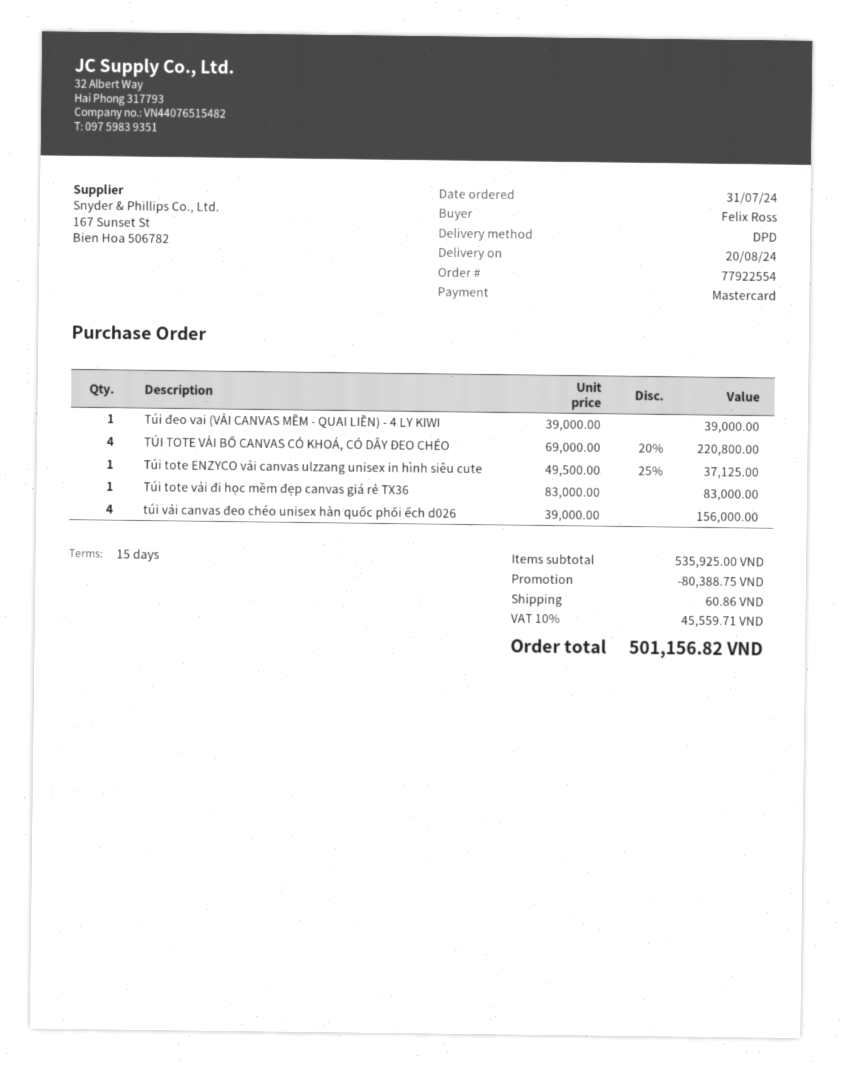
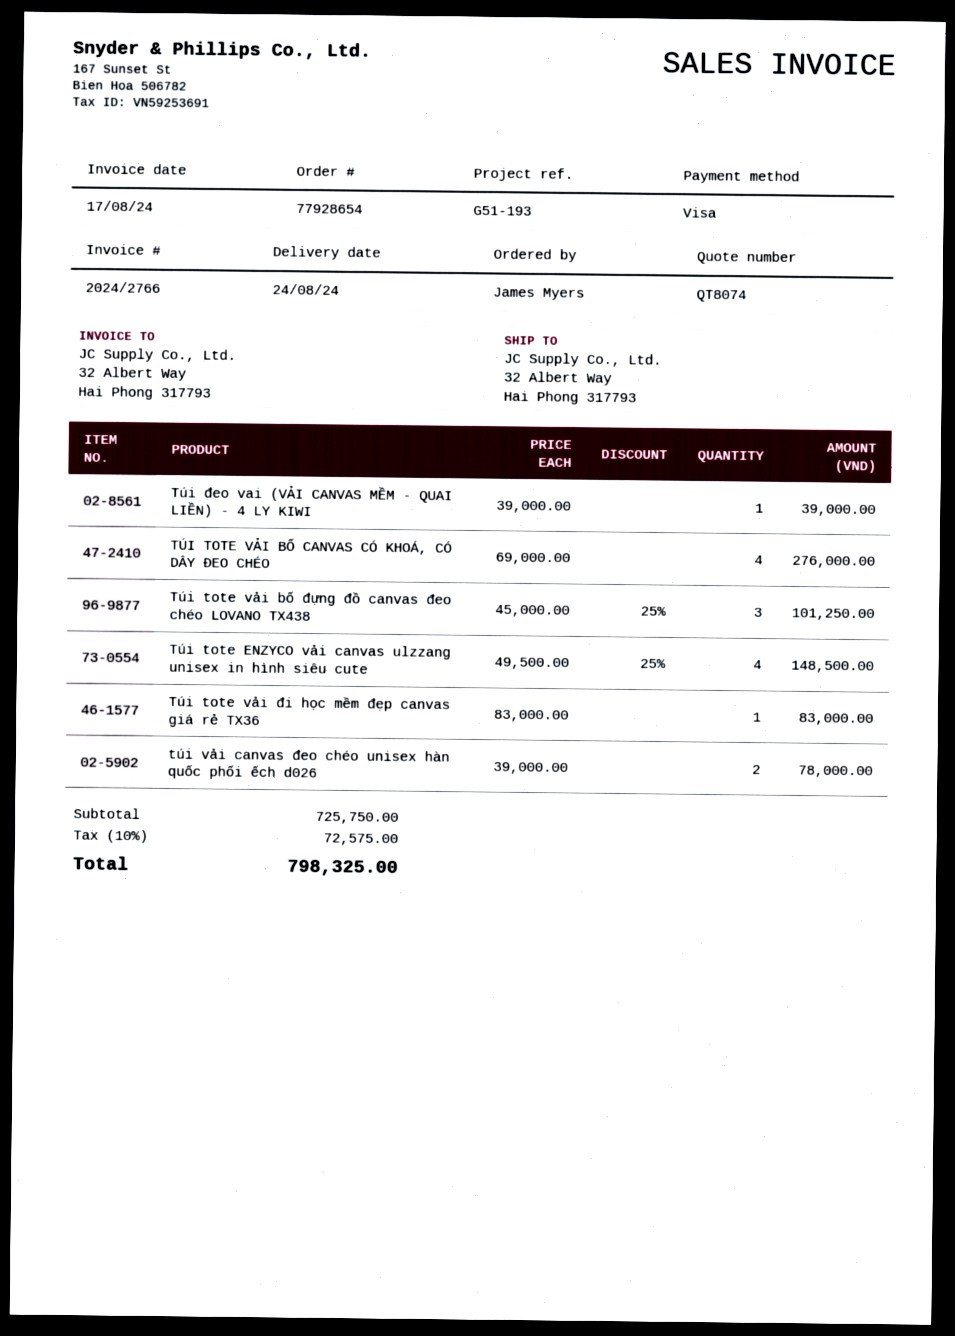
order number: 77922554 -> 77928654
delivery date: 2024-08-20 -> 2024-08-24
ordered by: Felix Ross -> James Myers
payment method: Mastercard -> Visa
TÚI TOTE VẢI BỐ CANVAS CÓ KHOÁ, CÓ DÂY ĐEO CHÉO: 4 x 69000.00 - 20% = 220800.00 -> 4 x 69000.00 = 276000.00
Túi tote ENZYCO vải canvas ulzzang unisex in hình siêu cute: 1 x 49500.00 - 25% = 37125.00 -> 4 x 49500.00 - 25% = 148500.00
túi vải canvas đeo chéo unisex hàn quốc phối ếch d026: 4 x 39000.00 = 156000.00 -> 2 x 39000.00 = 78000.00
Túi tote vải bố đựng đồ canvas đeo chéo LOVANO TX438: none -> 3 x 45000.00 - 25% = 101250.00
subtotal: 535925.00 -> 725750.00
discount: 80388.75 -> none
shipping: 60.86 -> none
tax: 10% = 45559.71 -> 10% = 72575.00
total: 501156.82 -> 798325.00

